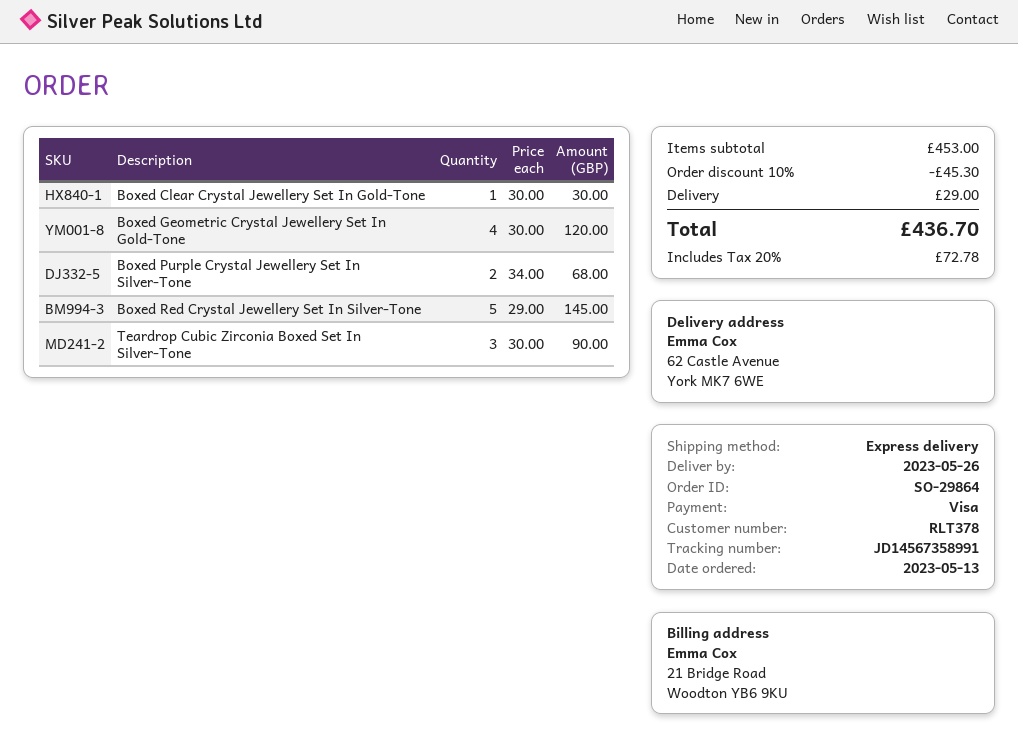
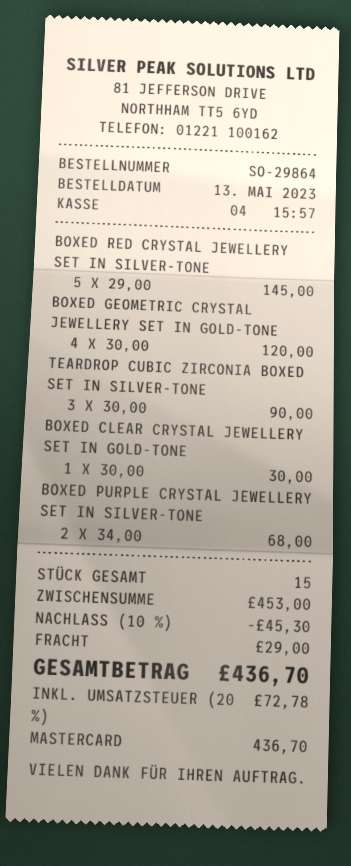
payment method: Visa -> Mastercard

